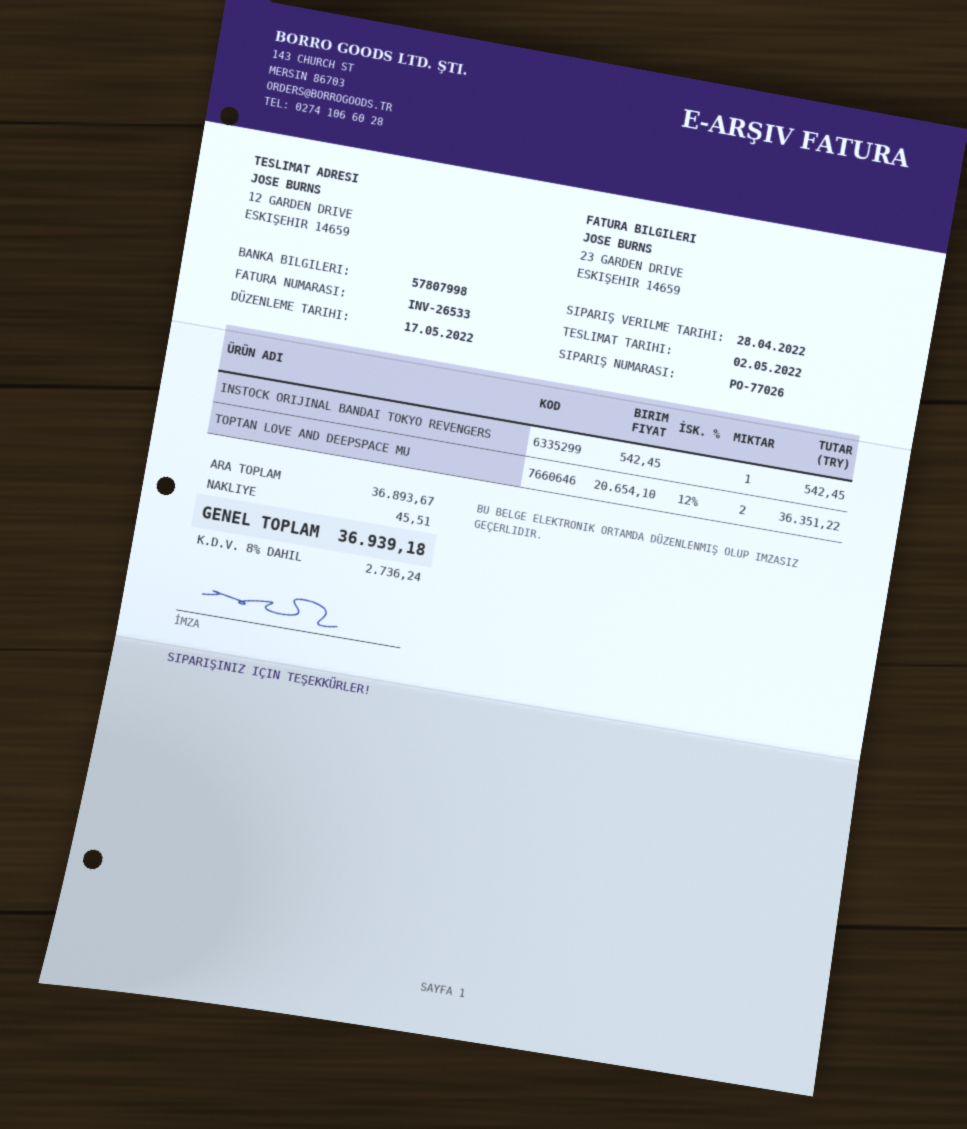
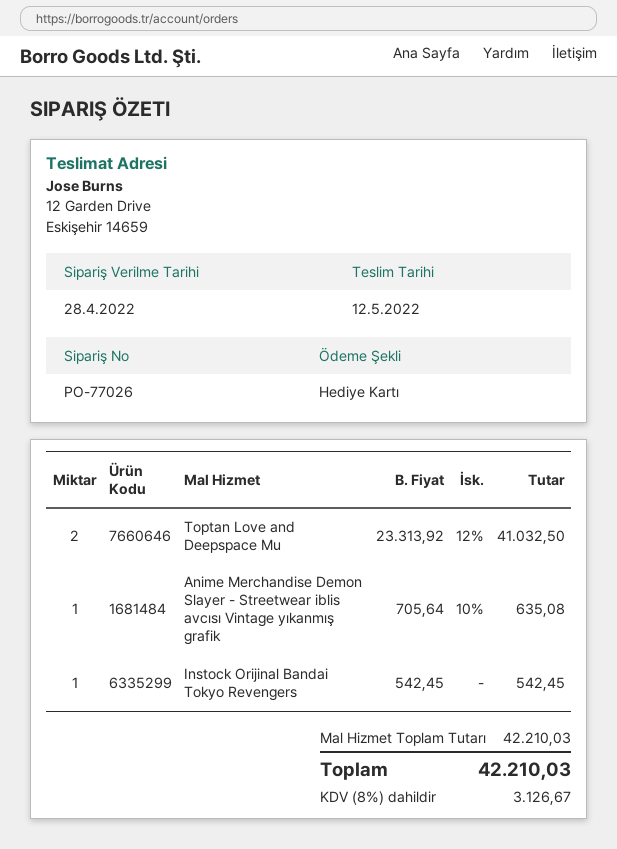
delivery date: 2022-05-02 -> 2022-05-12
TOPTAN LOVE AND DEEPSPACE MU: 2 x 20654.10 - 12% = 36351.22 -> 2 x 23313.92 - 12% = 41032.50
Anime Merchandise Demon Slayer - Streetwear iblis avcısı Vintage yıkanmış grafik: none -> 1 x 705.64 - 10% = 635.08
subtotal: 36893.67 -> 42210.03
shipping: 45.51 -> none
tax: 8% = 2736.24 -> 8% = 3126.67
total: 36939.18 -> 42210.03

